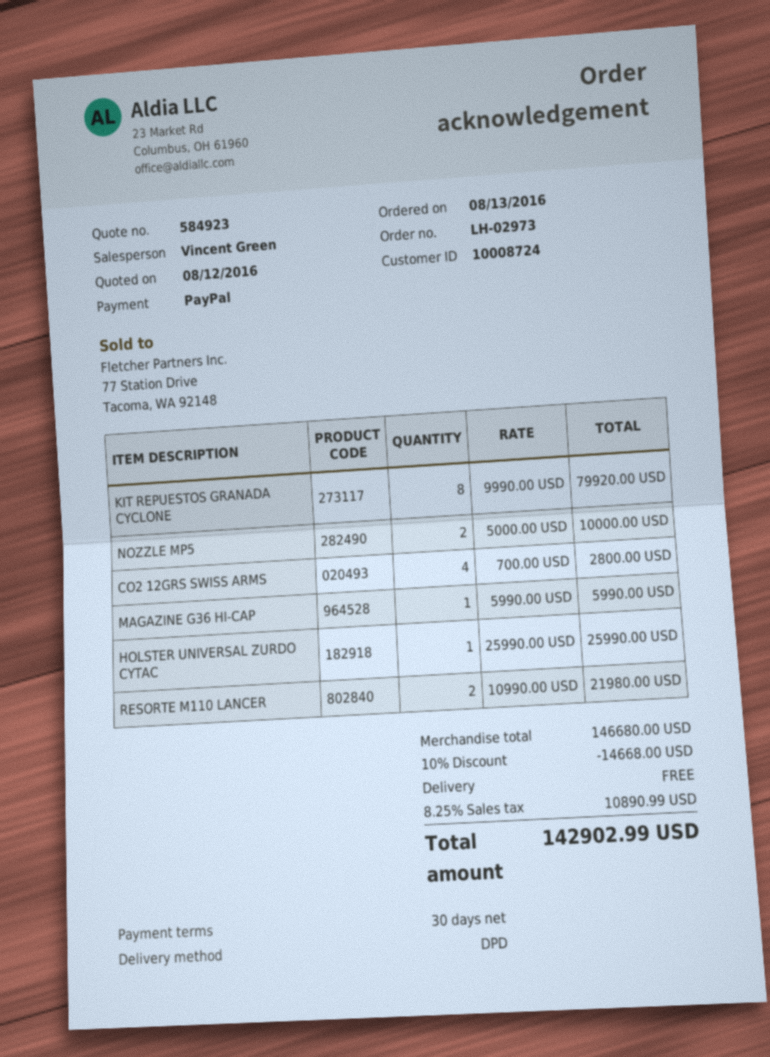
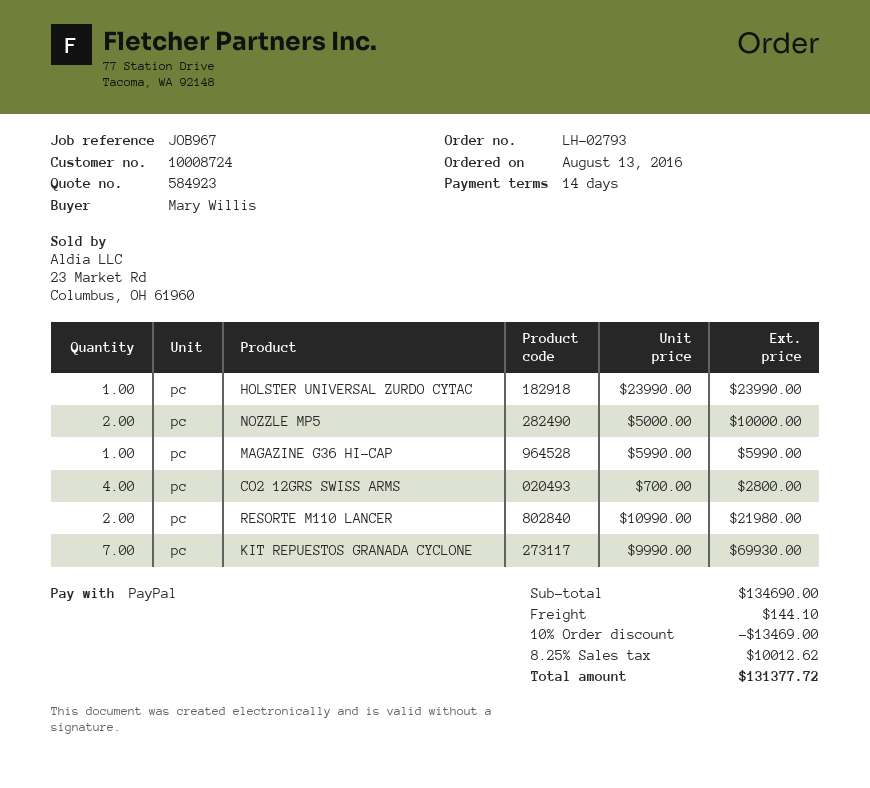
order number: LH-02973 -> LH-02793
payment terms: 30 days -> 14 days
KIT REPUESTOS GRANADA CYCLONE: 8 x 9990.00 = 79920.00 -> 7 x 9990.00 = 69930.00
HOLSTER UNIVERSAL ZURDO CYTAC: 1 x 25990.00 = 25990.00 -> 1 x 23990.00 = 23990.00
subtotal: 146680.00 -> 134690.00
discount: 10% = 14668.00 -> 10% = 13469.00
shipping: 0.00 -> 144.10
tax: 8.25% = 10890.99 -> 8.25% = 10012.62
total: 142902.99 -> 131377.72

